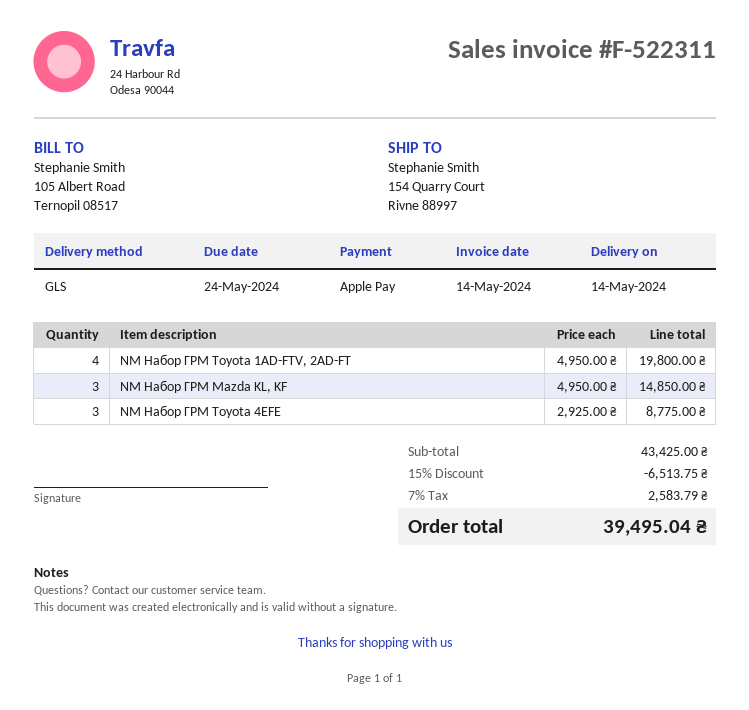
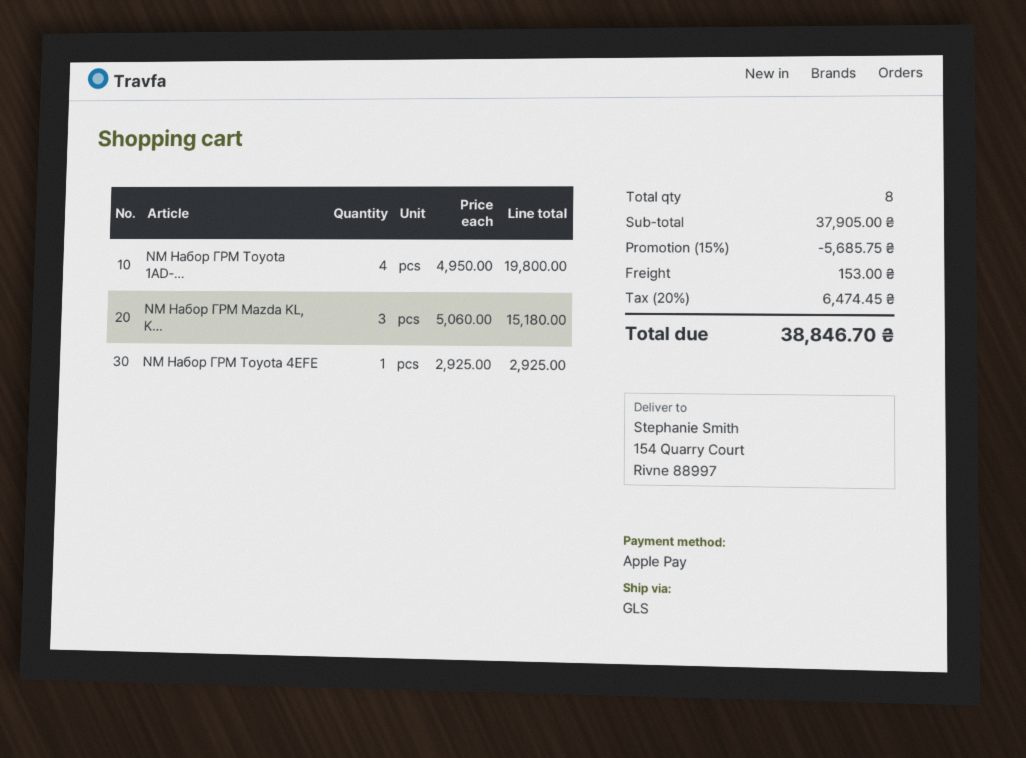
NM Набор ГРМ Mazda KL, KF: 3 x 4950.00 = 14850.00 -> 3 x 5060.00 = 15180.00
NM Набор ГРМ Toyota 4EFE: 3 x 2925.00 = 8775.00 -> 1 x 2925.00 = 2925.00
subtotal: 43425.00 -> 37905.00
discount: 15% = 6513.75 -> 15% = 5685.75
shipping: none -> 153.00
tax: 7% = 2583.79 -> 20% = 6474.45
total: 39495.04 -> 38846.70

